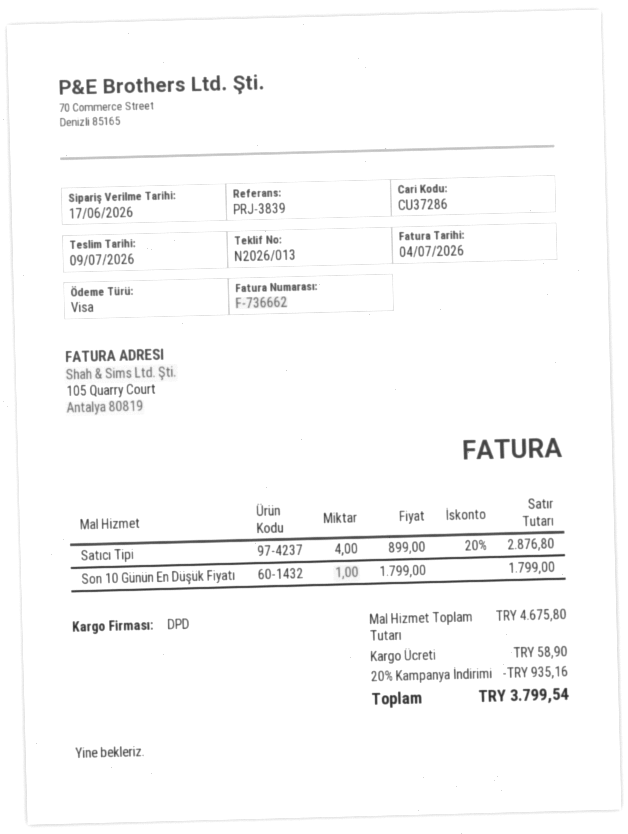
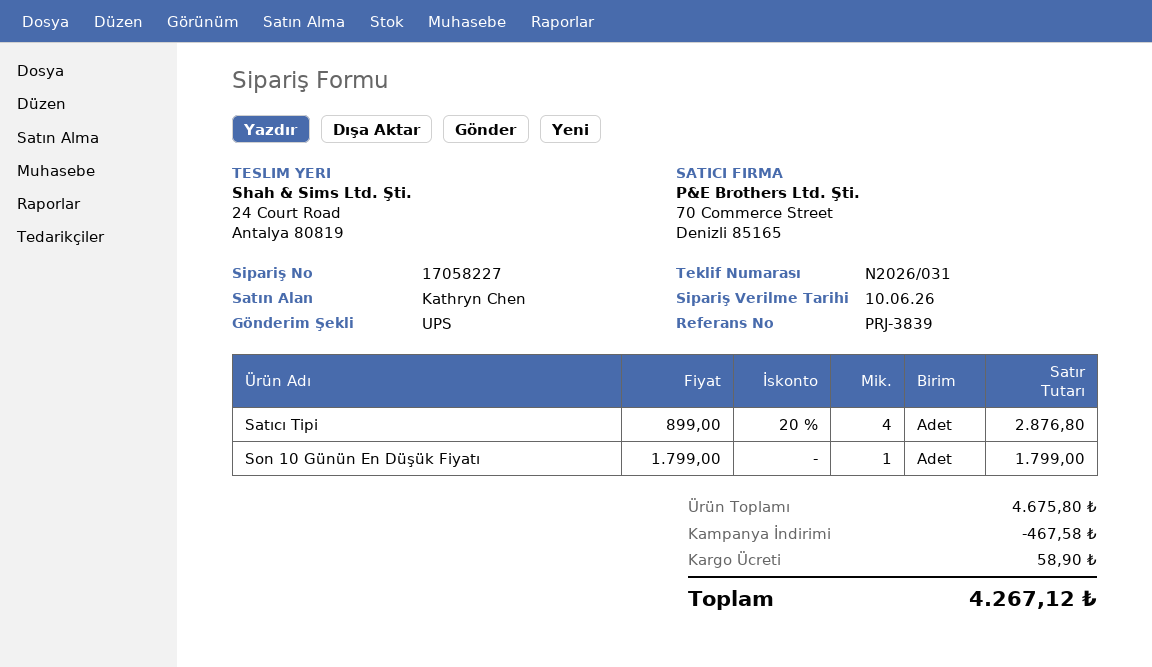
quote number: N2026/013 -> N2026/031
order date: 2026-06-17 -> 2026-06-10
shipping method: DPD -> UPS
discount: 935.16 -> 467.58
total: 3799.54 -> 4267.12

